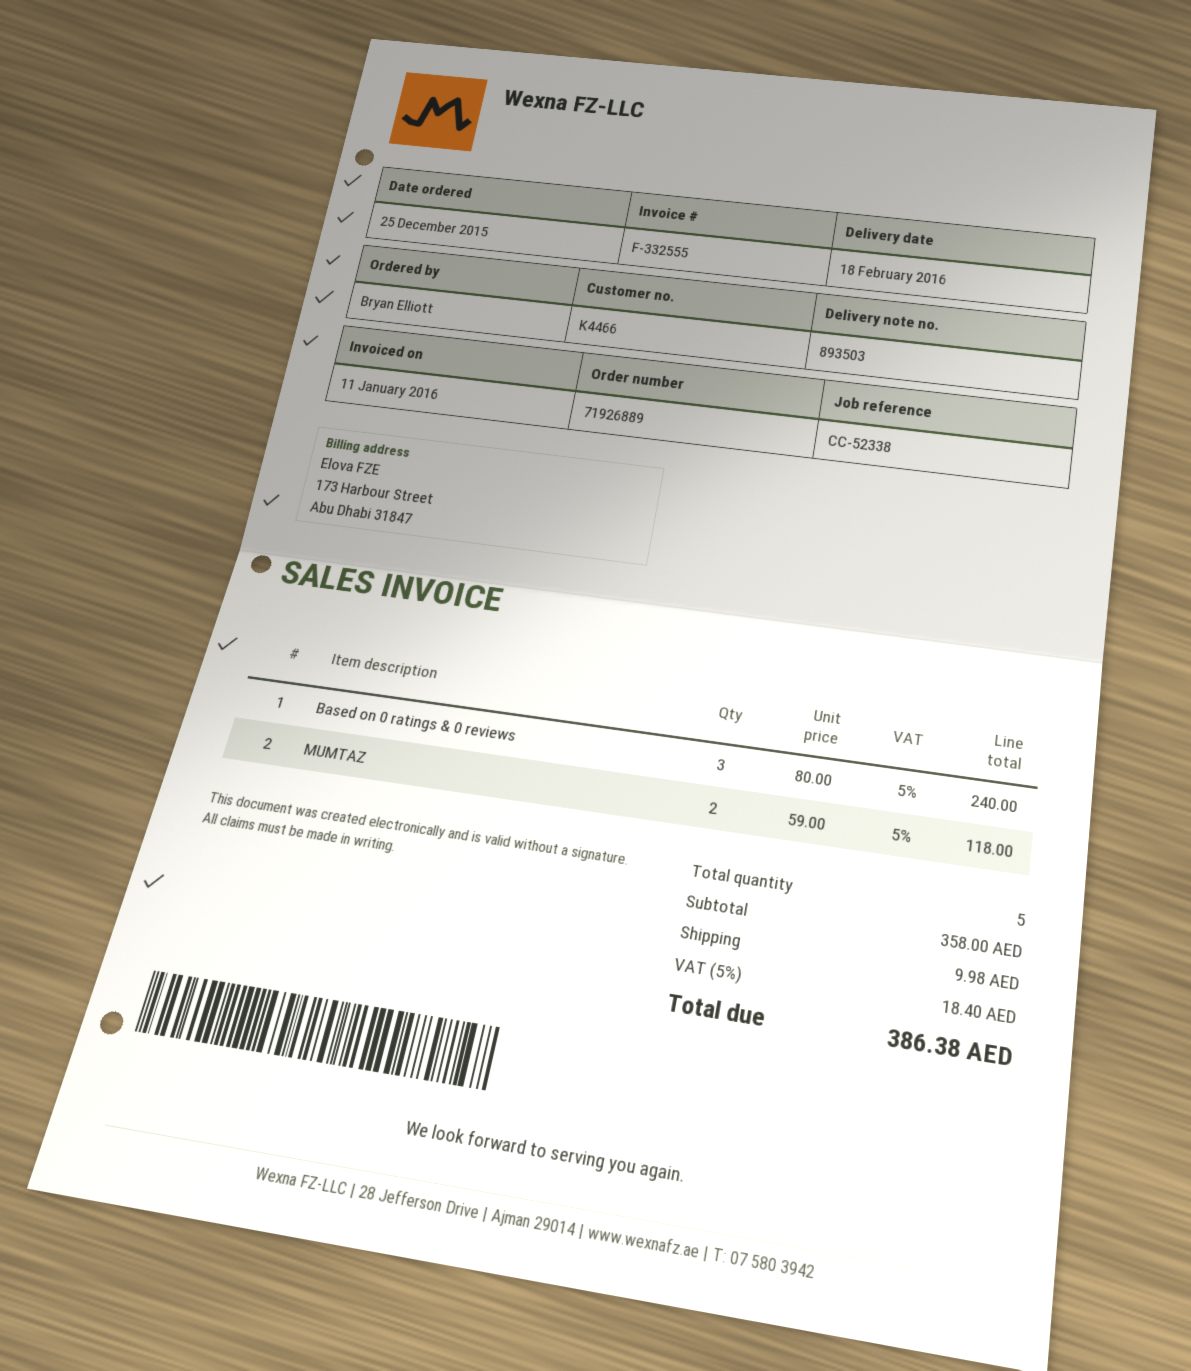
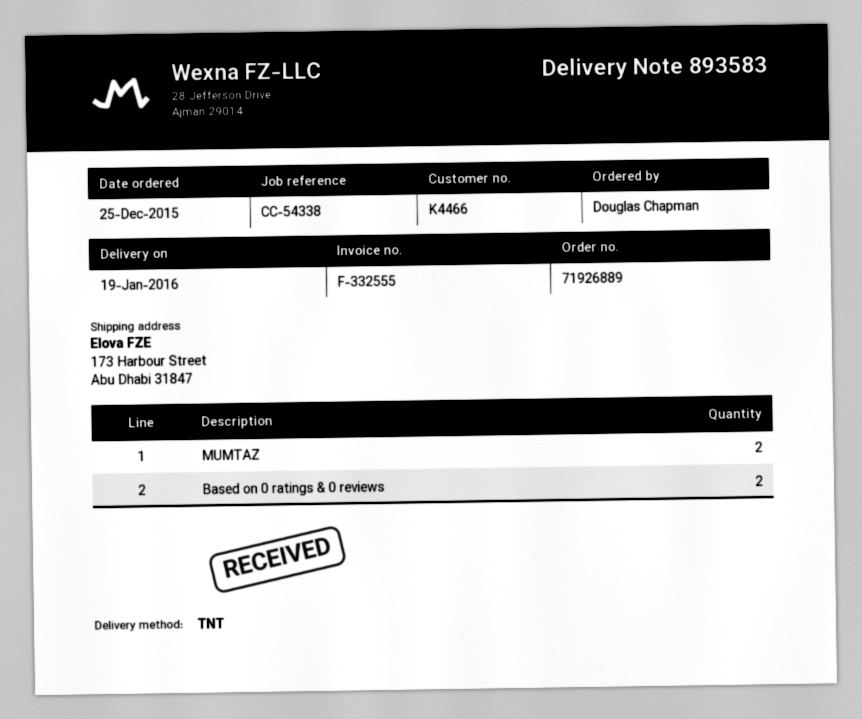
delivery note number: 893503 -> 893583
delivery date: 2016-02-18 -> 2016-01-19
reference: CC-52338 -> CC-54338
ordered by: Bryan Elliott -> Douglas Chapman
Based on 0 ratings & 0 reviews: 3 -> 2

